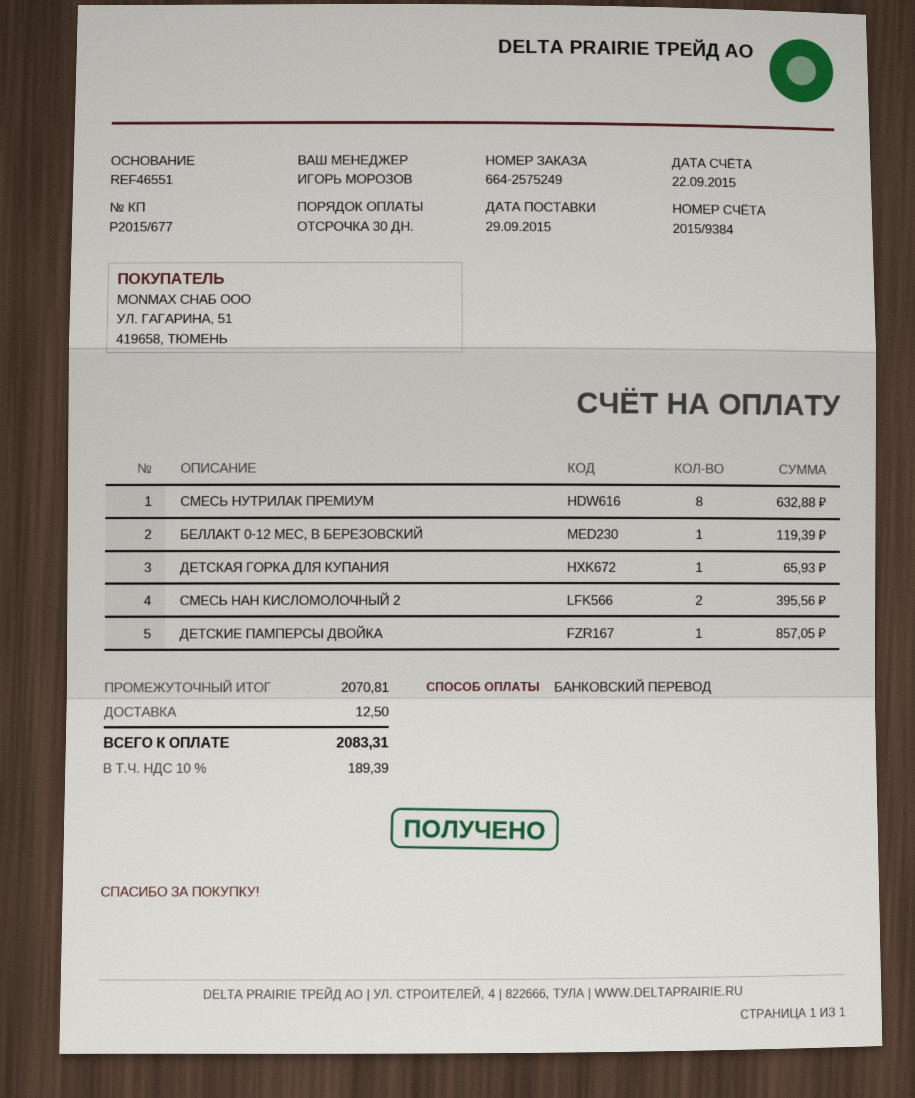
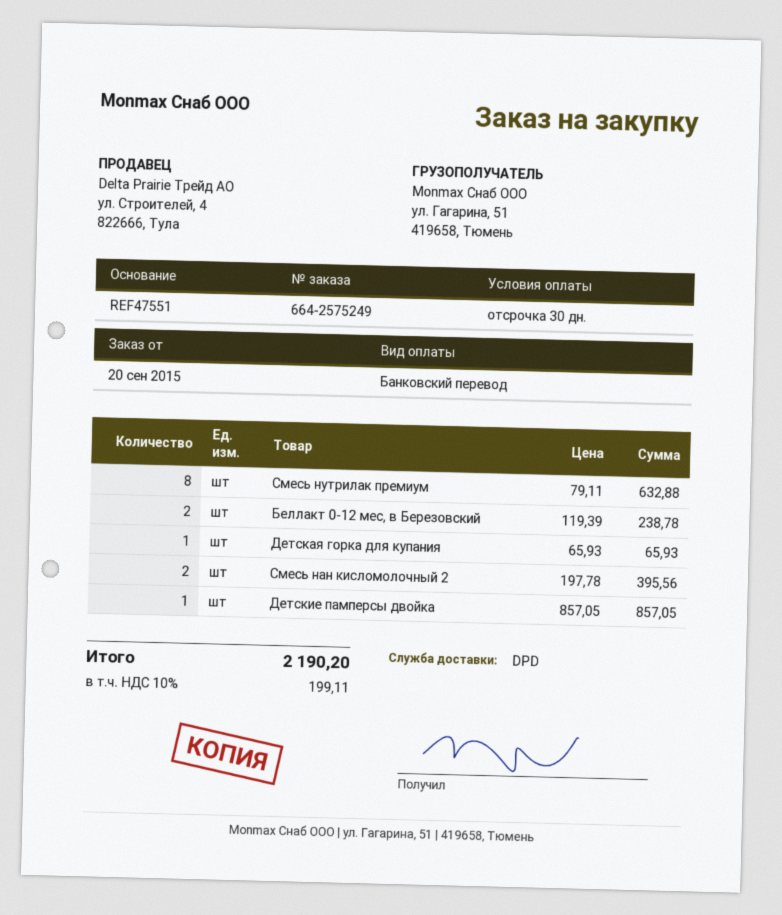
reference: REF46551 -> REF47551
БЕЛЛАКТ 0-12 МЕС, В БЕРЕЗОВСКИЙ: 1 for 119.39 -> 2 for 238.78
shipping: 12.50 -> none
tax: 10% = 189.39 -> 10% = 199.11
total: 2083.31 -> 2190.20

